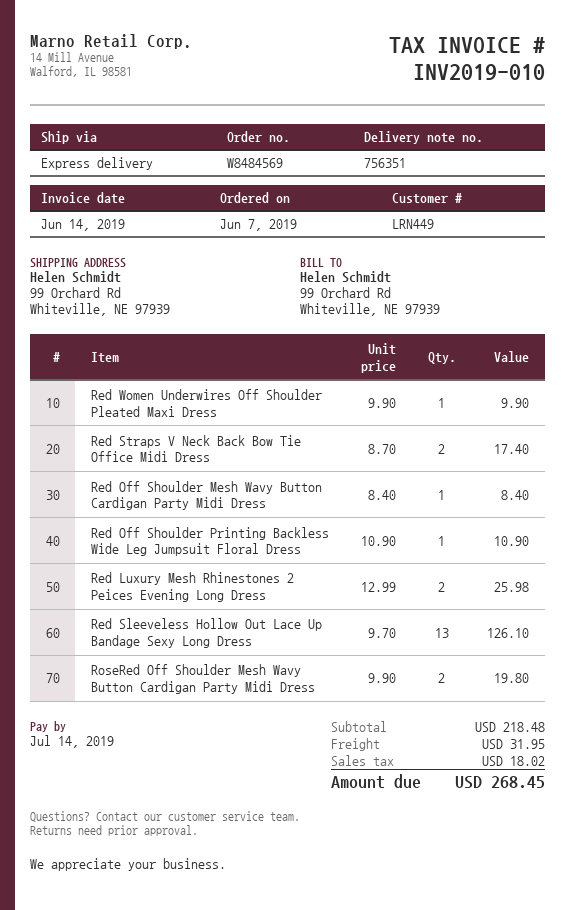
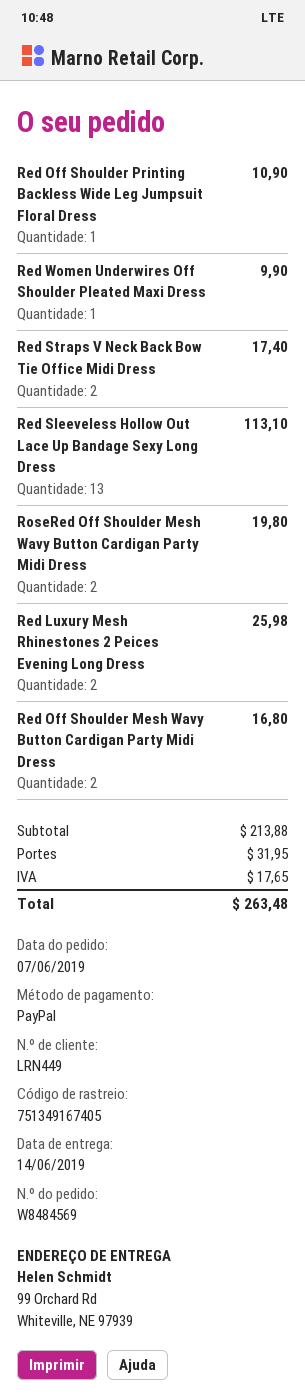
Red Off Shoulder Mesh Wavy Button Cardigan Party Midi Dress: 1 for 8.40 -> 2 for 16.80
Red Sleeveless Hollow Out Lace Up Bandage Sexy Long Dress: 13 for 126.10 -> 13 for 113.10
subtotal: 218.48 -> 213.88
tax: 18.02 -> 17.65
total: 268.45 -> 263.48

